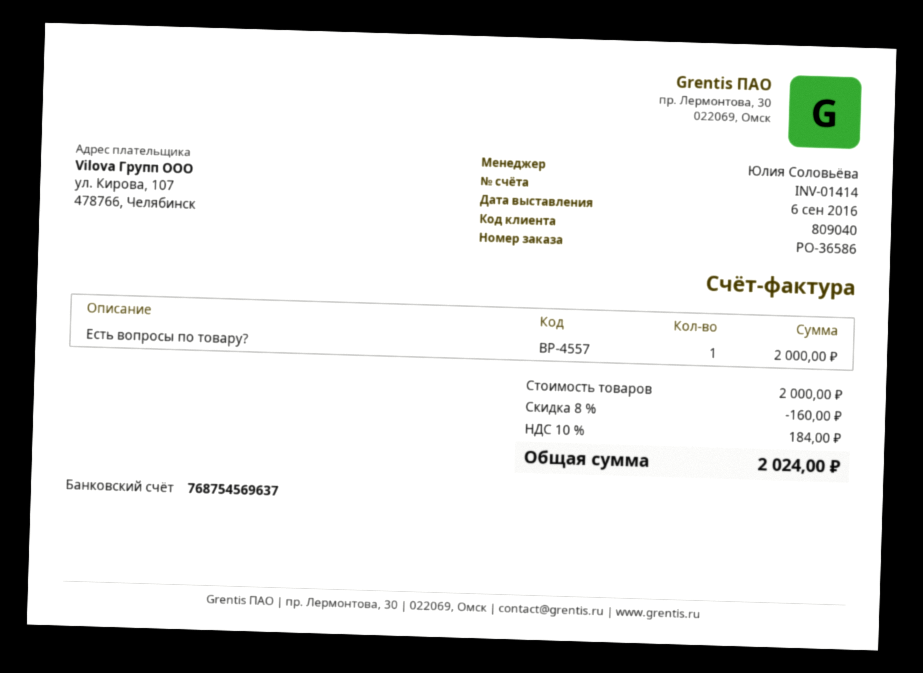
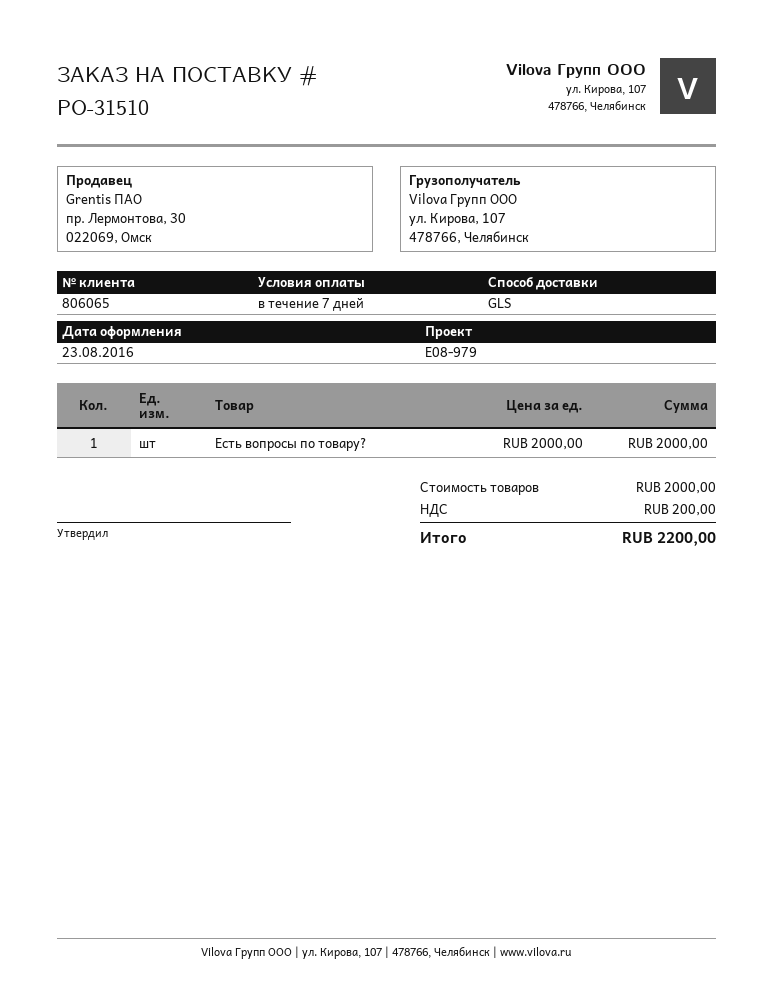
order number: PO-36586 -> PO-31510
customer number: 809040 -> 806065
discount: 8% = 160.00 -> none
tax: 184.00 -> 200.00
total: 2024.00 -> 2200.00

